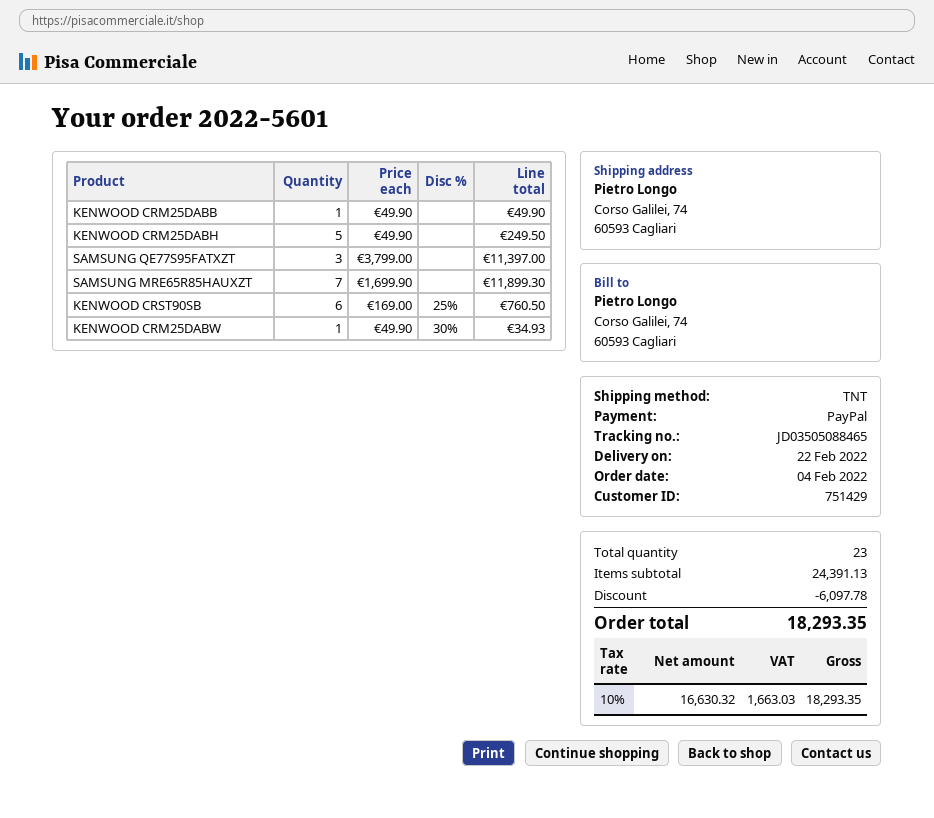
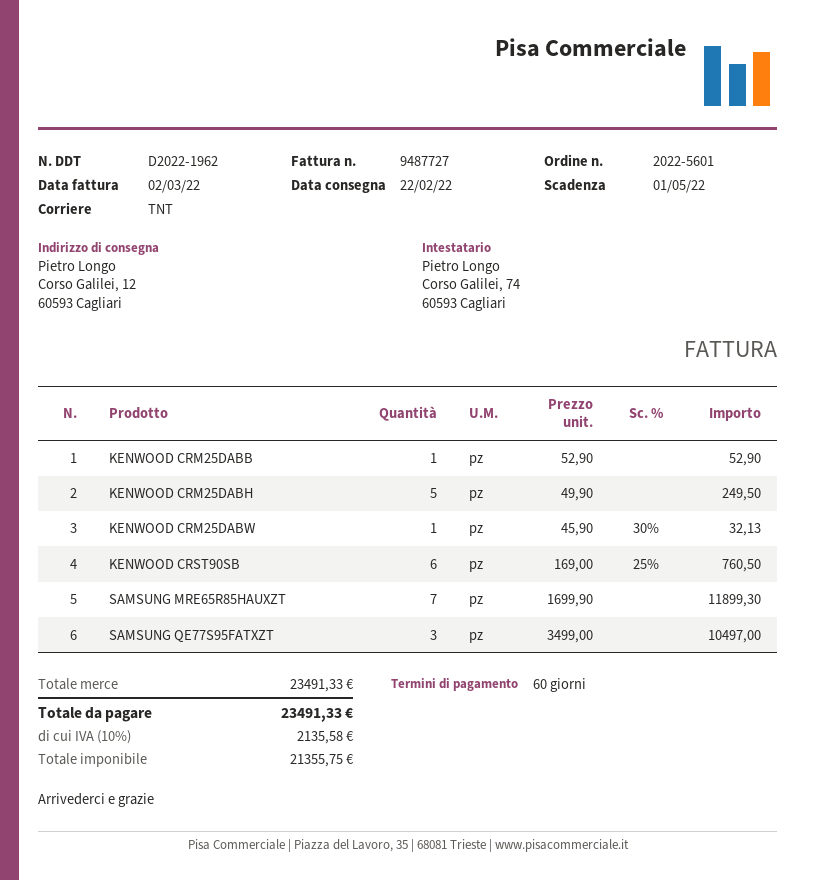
ship to: Corso Galilei, 74, 60593 Cagliari -> Corso Galilei, 12, 60593 Cagliari
KENWOOD CRM25DABB: 1 x 49.90 = 49.90 -> 1 x 52.90 = 52.90
SAMSUNG QE77S95FATXZT: 3 x 3799.00 = 11397.00 -> 3 x 3499.00 = 10497.00
KENWOOD CRM25DABW: 1 x 49.90 - 30% = 34.93 -> 1 x 45.90 - 30% = 32.13
subtotal: 24391.13 -> 23491.33
discount: 6097.78 -> none
net: 16630.32 -> 21355.75
tax: 10% = 1663.03 -> 10% = 2135.58
total: 18293.35 -> 23491.33

